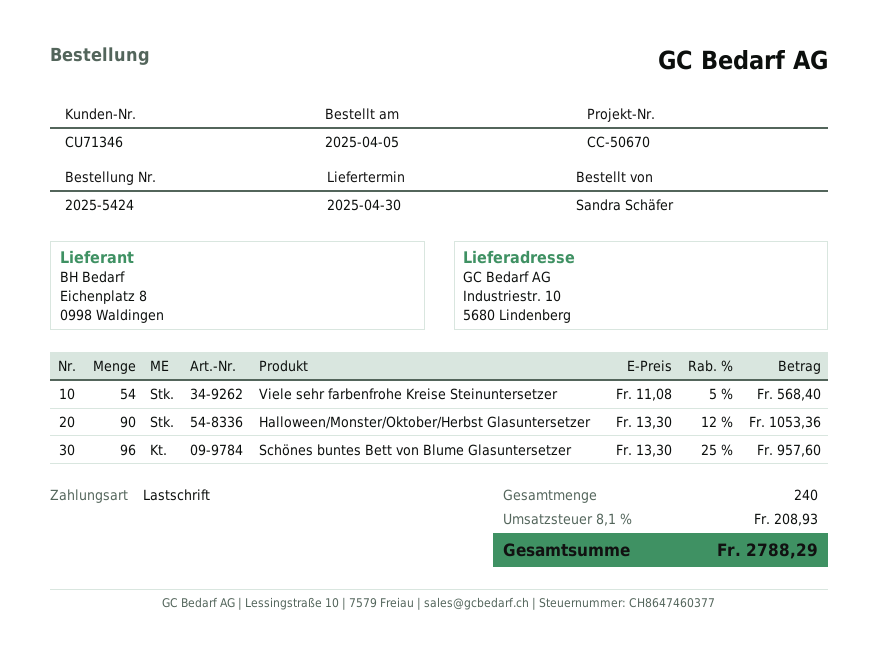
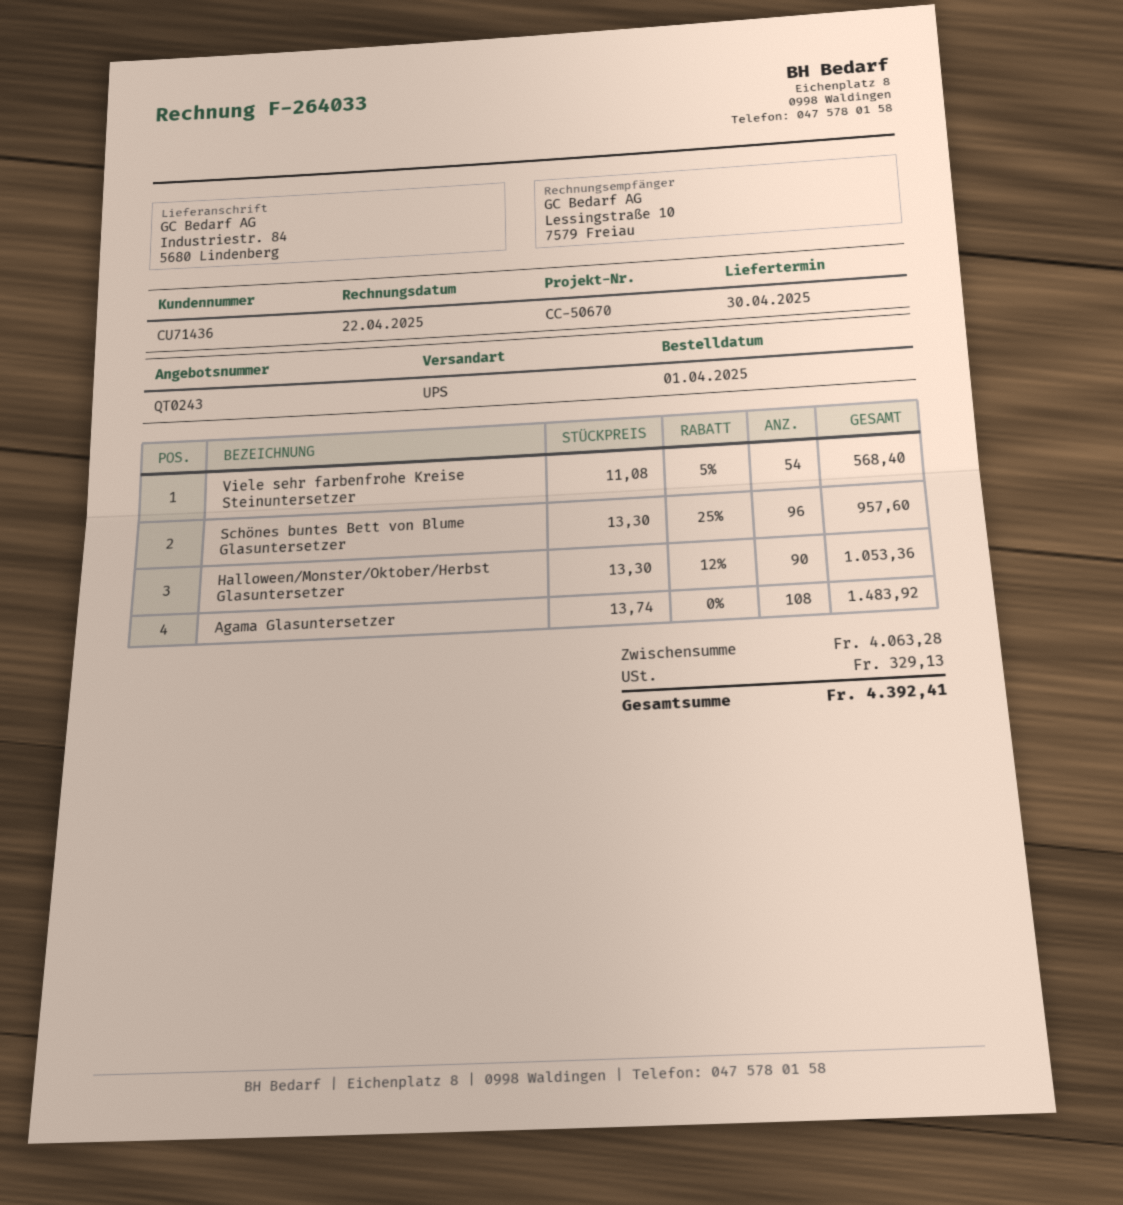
order date: 2025-04-05 -> 2025-04-01
customer number: CU71346 -> CU71436
ship to: Industriestr. 10, 5680 Lindenberg -> Industriestr. 84, 5680 Lindenberg
Agama Glasuntersetzer: none -> 108 x 13.74 = 1483.92
tax: 208.93 -> 329.13
total: 2788.29 -> 4392.41

